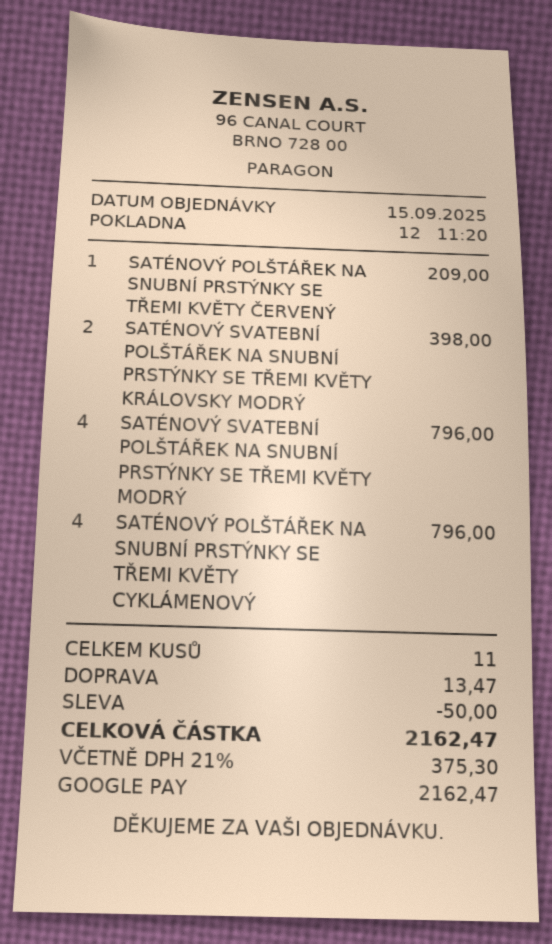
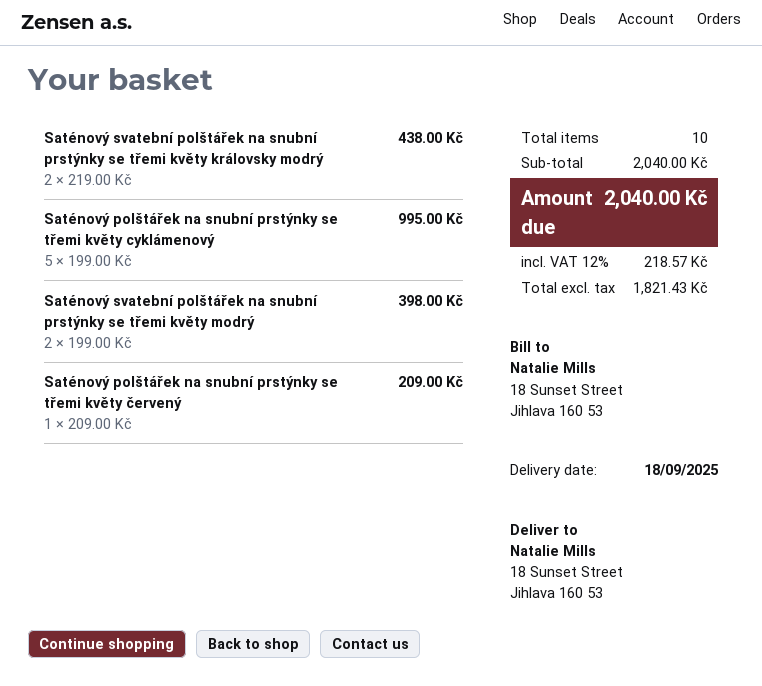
SATÉNOVÝ SVATEBNÍ POLŠTÁŘEK NA SNUBNÍ PRSTÝNKY SE TŘEMI KVĚTY KRÁLOVSKY MODRÝ: 2 for 398.00 -> 2 for 438.00
SATÉNOVÝ SVATEBNÍ POLŠTÁŘEK NA SNUBNÍ PRSTÝNKY SE TŘEMI KVĚTY MODRÝ: 4 for 796.00 -> 2 for 398.00
SATÉNOVÝ POLŠTÁŘEK NA SNUBNÍ PRSTÝNKY SE TŘEMI KVĚTY CYKLÁMENOVÝ: 4 for 796.00 -> 5 for 995.00
total quantity: 11 -> 10
discount: 50.00 -> none
shipping: 13.47 -> none
tax: 21% = 375.30 -> 12% = 218.57
total: 2162.47 -> 2040.00

